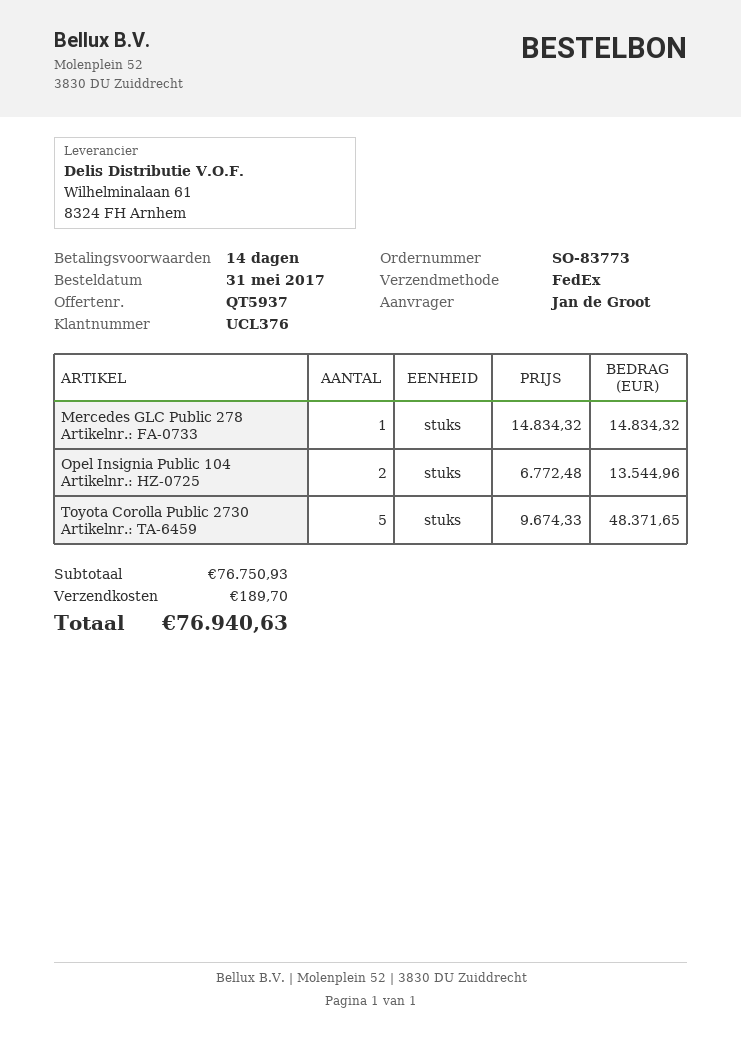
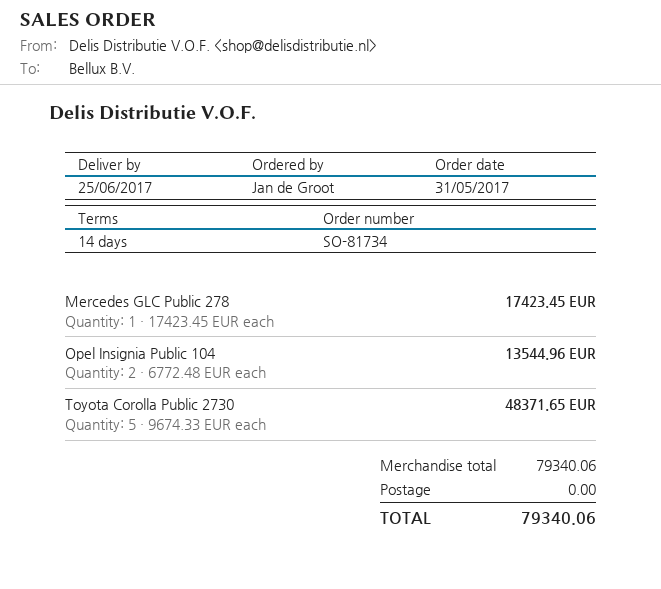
order number: SO-83773 -> SO-81734
Mercedes GLC Public 278: 1 x 14834.32 = 14834.32 -> 1 x 17423.45 = 17423.45
subtotal: 76750.93 -> 79340.06
shipping: 189.70 -> 0.00
total: 76940.63 -> 79340.06

